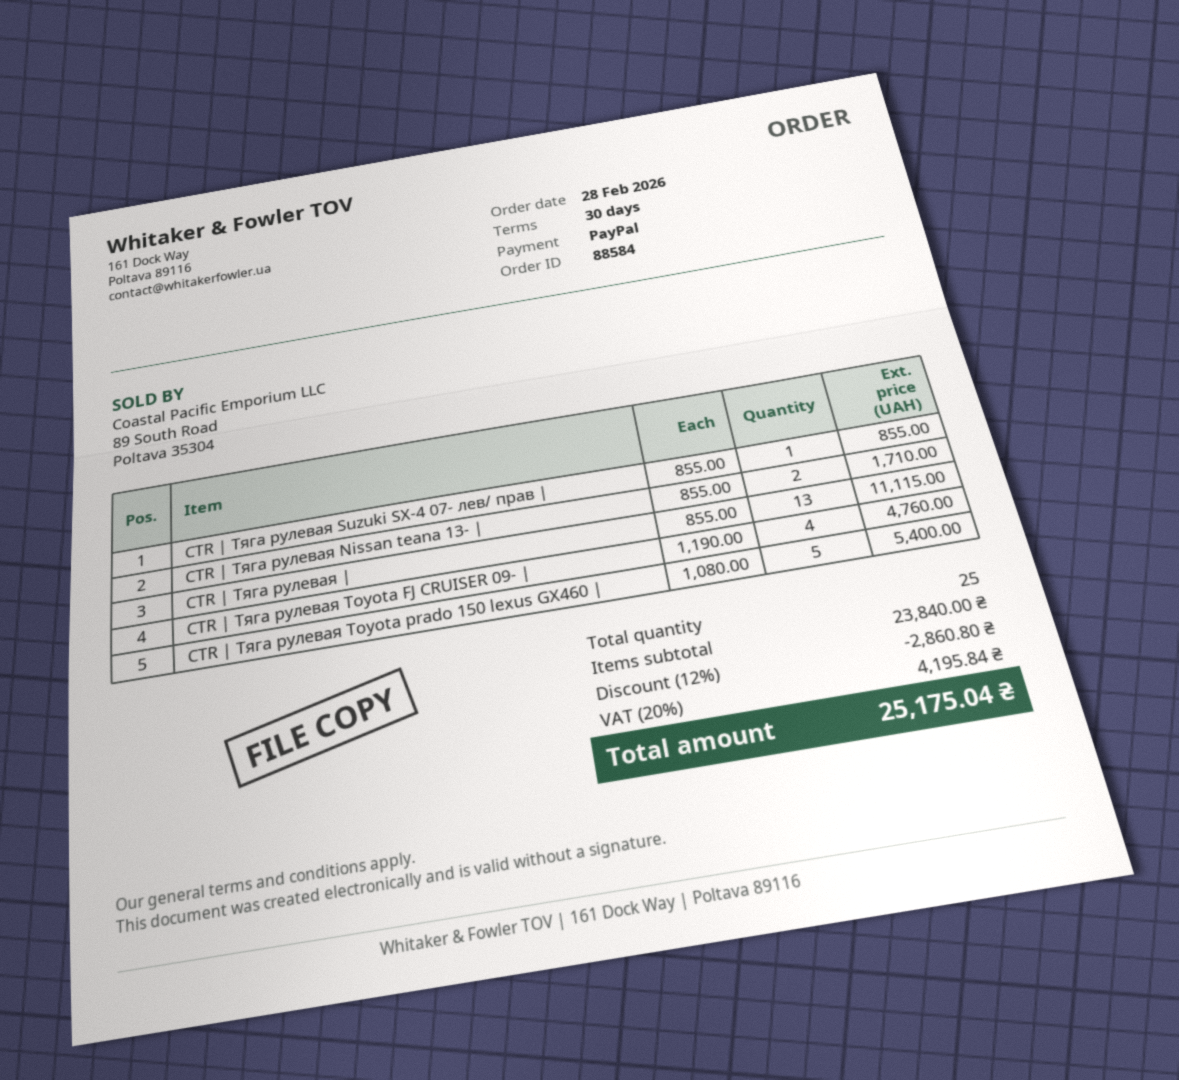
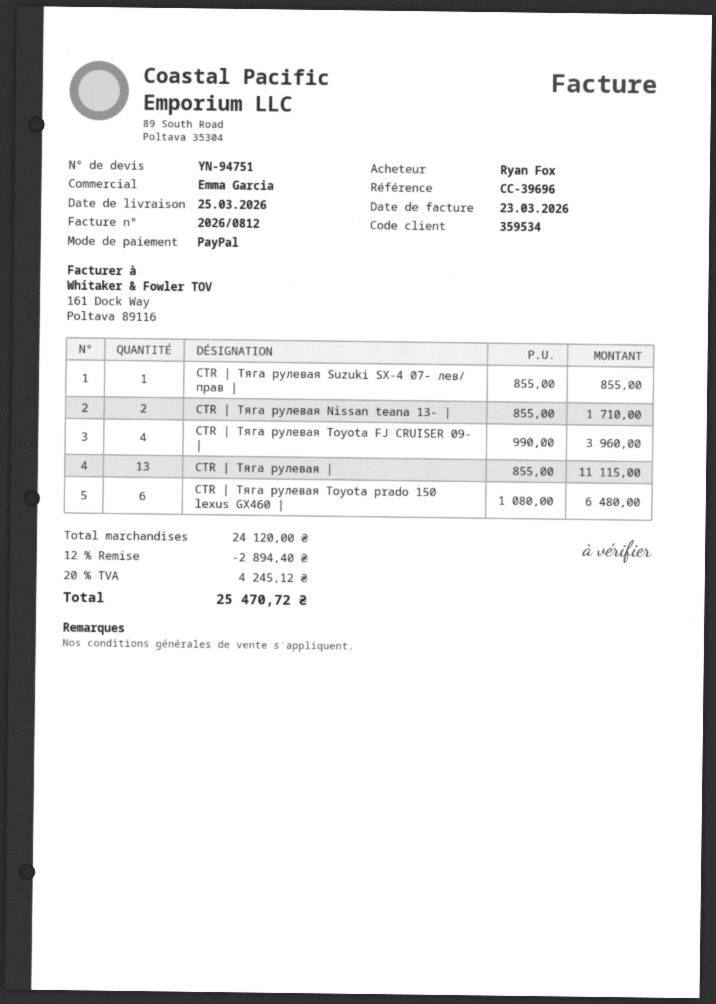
CTR | Тяга рулевая Toyota FJ CRUISER 09- |: 4 x 1190.00 = 4760.00 -> 4 x 990.00 = 3960.00
CTR | Тяга рулевая Toyota prado 150 lexus GX460 |: 5 x 1080.00 = 5400.00 -> 6 x 1080.00 = 6480.00
subtotal: 23840.00 -> 24120.00
discount: 12% = 2860.80 -> 12% = 2894.40
tax: 20% = 4195.84 -> 20% = 4245.12
total: 25175.04 -> 25470.72

